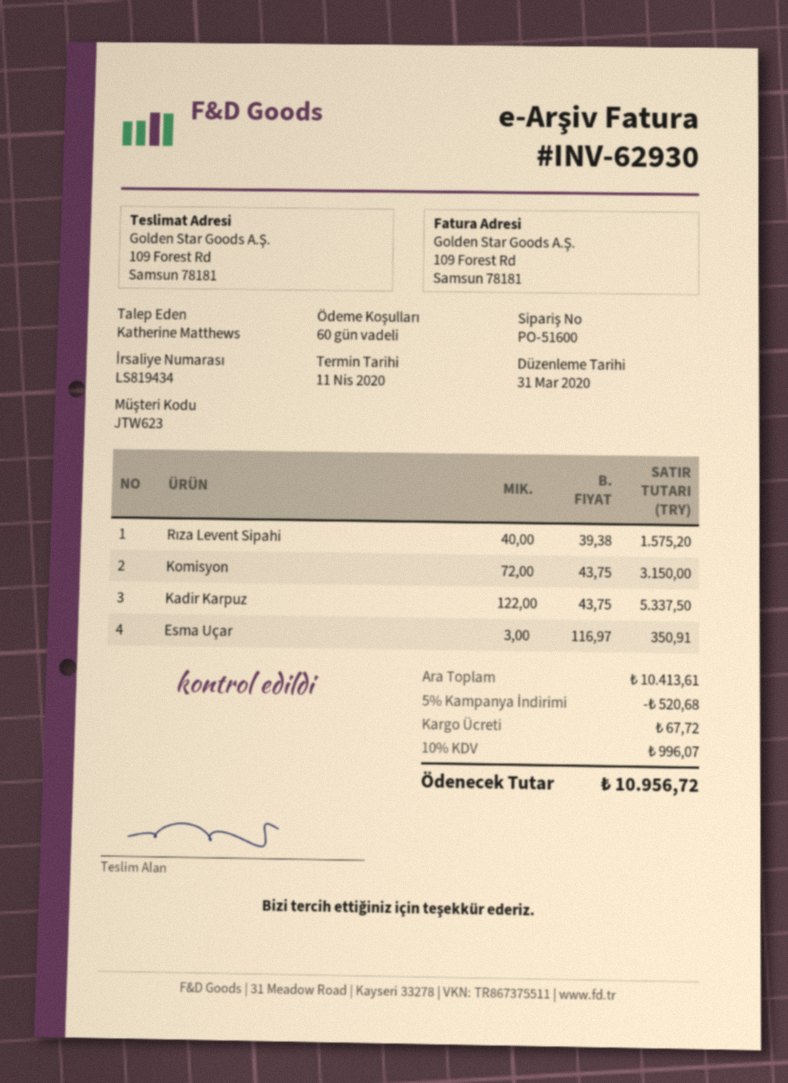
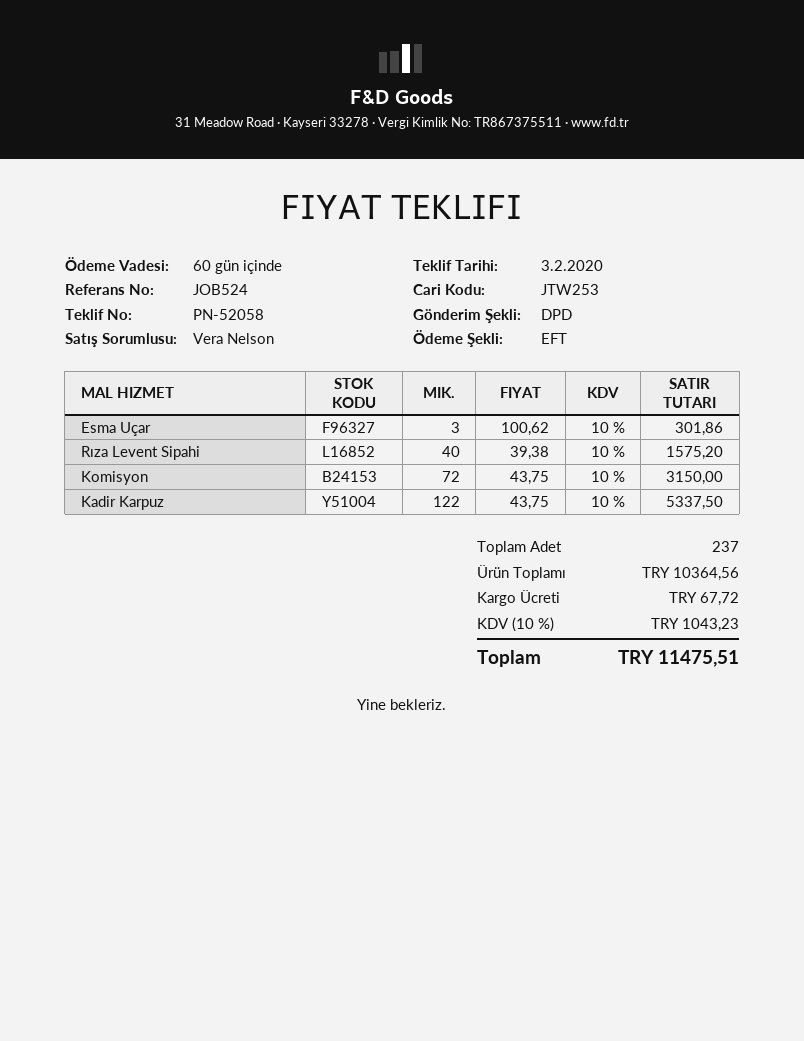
customer number: JTW623 -> JTW253
Esma Uçar: 3 x 116.97 = 350.91 -> 3 x 100.62 = 301.86
subtotal: 10413.61 -> 10364.56
discount: 5% = 520.68 -> none
tax: 10% = 996.07 -> 10% = 1043.23
total: 10956.72 -> 11475.51

